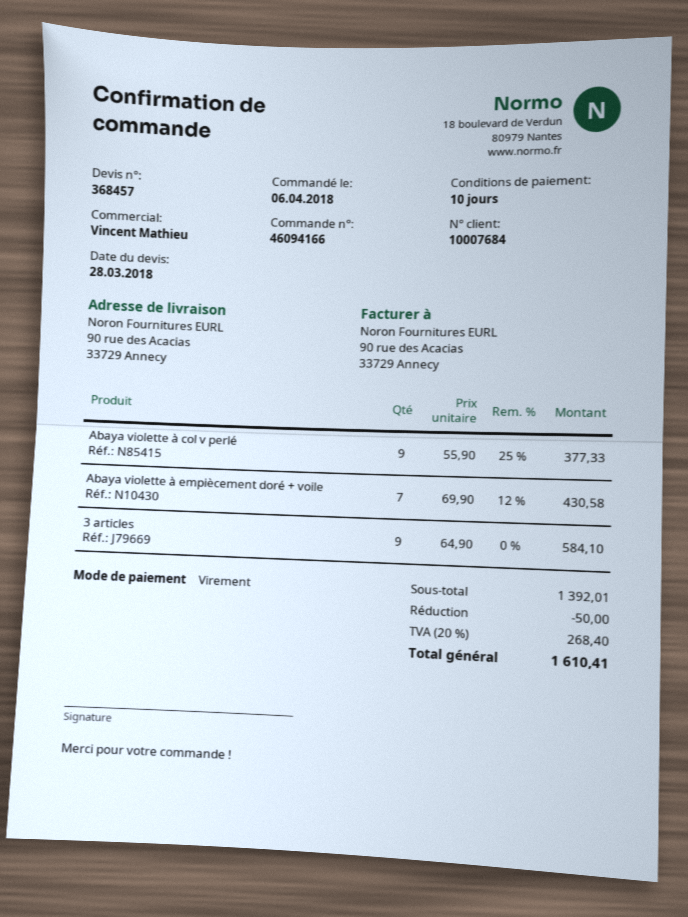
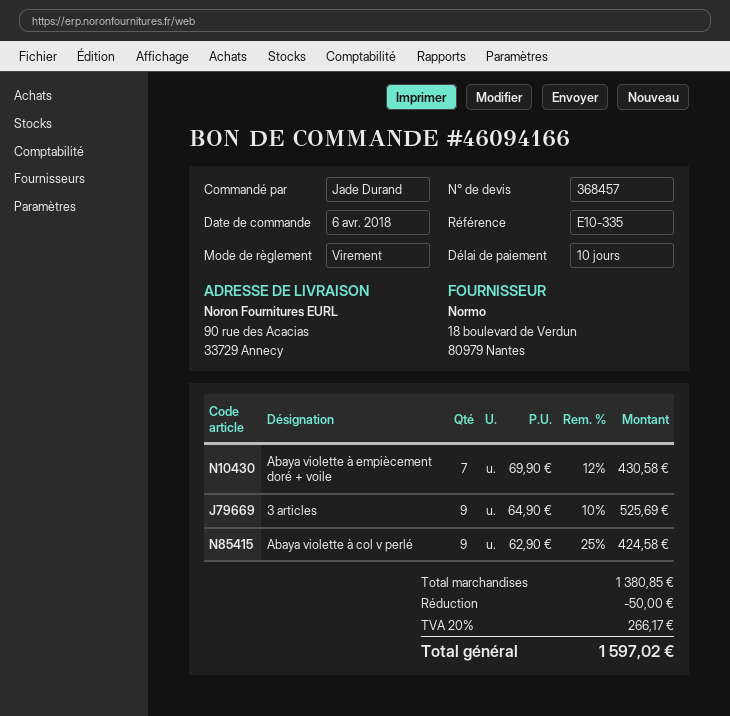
Abaya violette à col v perlé: 9 x 55.90 - 25% = 377.33 -> 9 x 62.90 - 25% = 424.58
3 articles: 9 x 64.90 = 584.10 -> 9 x 64.90 - 10% = 525.69
subtotal: 1392.01 -> 1380.85
tax: 20% = 268.40 -> 20% = 266.17
total: 1610.41 -> 1597.02

